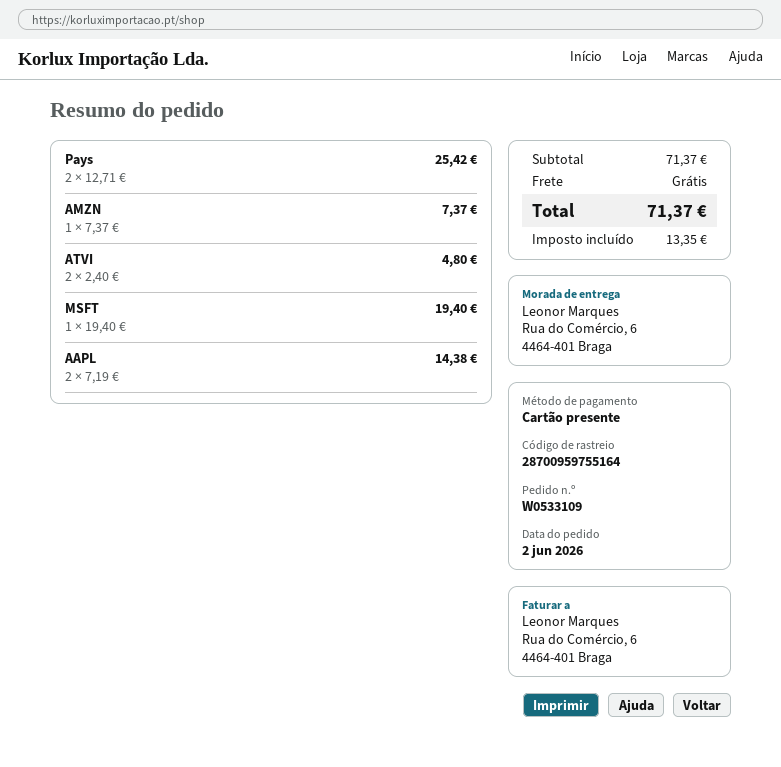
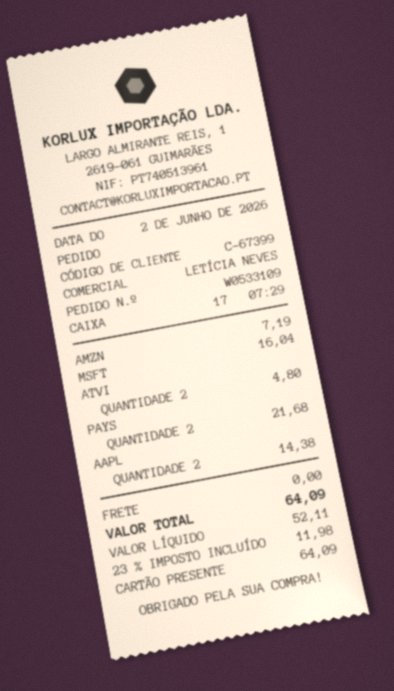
Pays: 2 for 25.42 -> 2 for 21.68
AMZN: 1 for 7.37 -> 1 for 7.19
MSFT: 1 for 19.40 -> 1 for 16.04
tax: 13.35 -> 11.98
total: 71.37 -> 64.09

